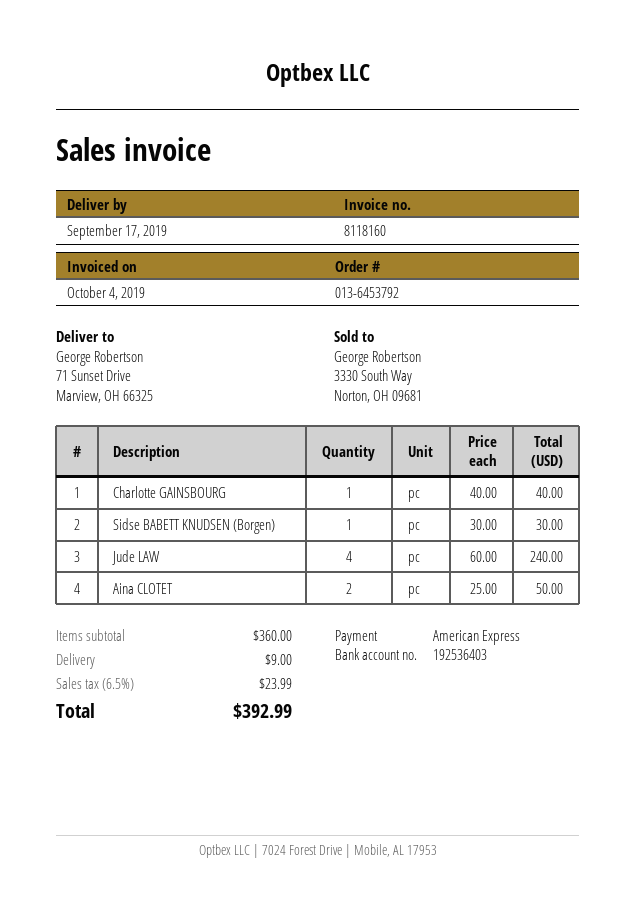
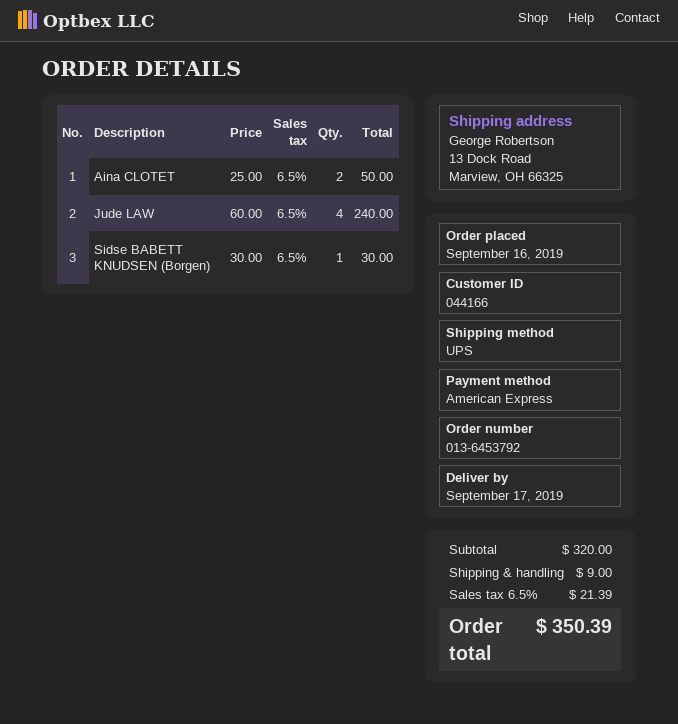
ship to: 71 Sunset Drive, Marview, OH 66325 -> 13 Dock Road, Marview, OH 66325
Charlotte GAINSBOURG: 1 x 40.00 = 40.00 -> none
subtotal: 360.00 -> 320.00
tax: 6.5% = 23.99 -> 6.5% = 21.39
total: 392.99 -> 350.39

